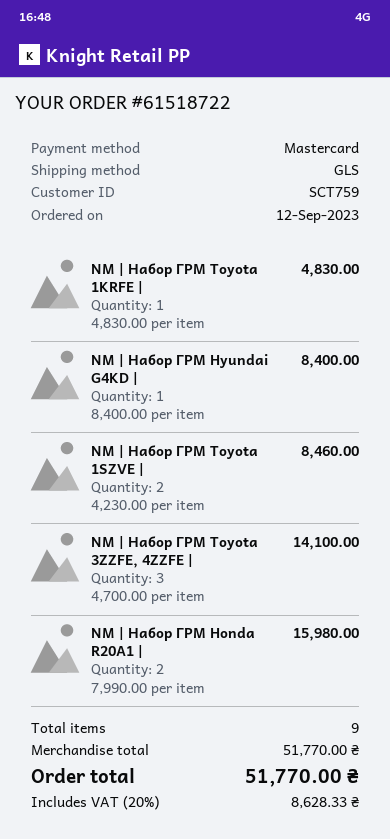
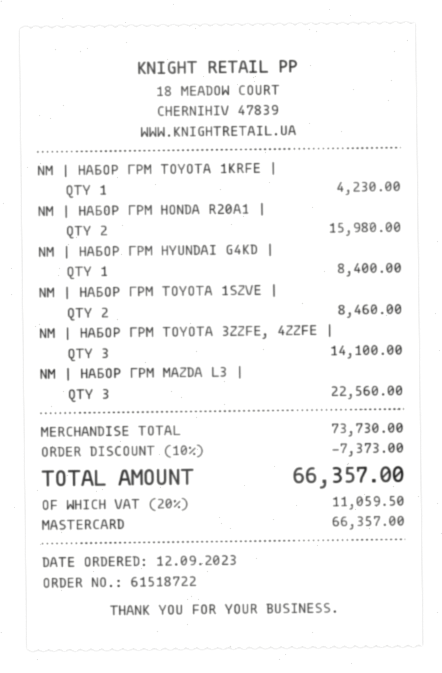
NM | Набор ГРМ Toyota 1KRFE |: 1 for 4830.00 -> 1 for 4230.00
NM | НАБОР ГРМ MAZDA L3 |: none -> 3 for 22560.00
subtotal: 51770.00 -> 73730.00
discount: none -> 10% = 7373.00
tax: 20% = 8628.33 -> 20% = 11059.50
total: 51770.00 -> 66357.00

